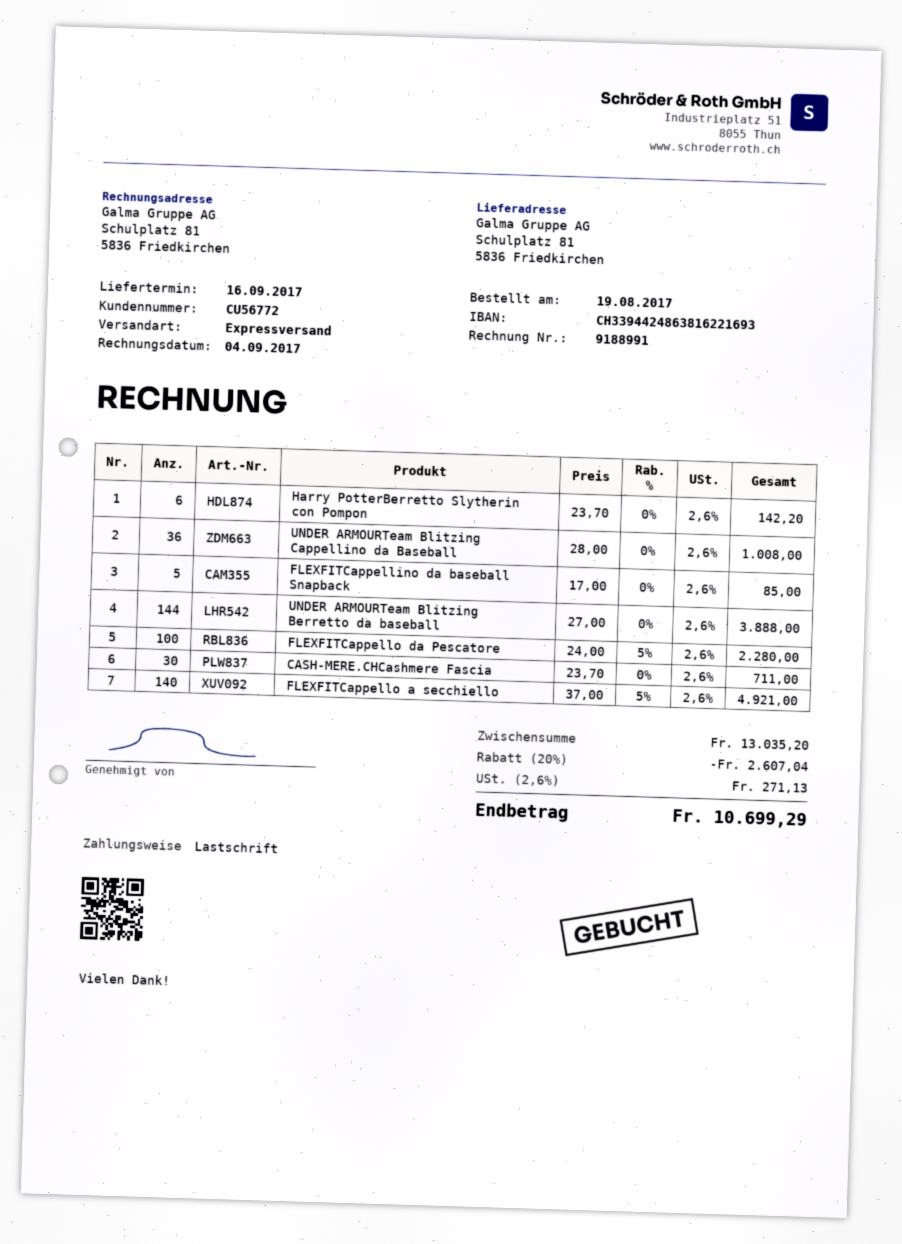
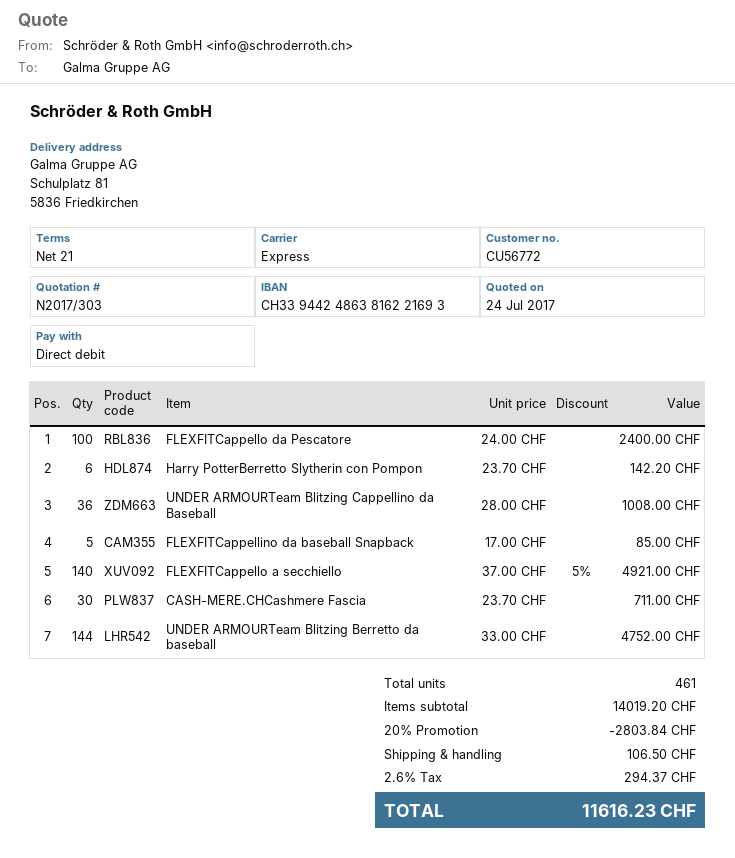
UNDER ARMOURTeam Blitzing Berretto da baseball: 144 x 27.00 = 3888.00 -> 144 x 33.00 = 4752.00
FLEXFITCappello da Pescatore: 100 x 24.00 - 5% = 2280.00 -> 100 x 24.00 = 2400.00
subtotal: 13035.20 -> 14019.20
discount: 20% = 2607.04 -> 20% = 2803.84
shipping: none -> 106.50
tax: 2.6% = 271.13 -> 2.6% = 294.37
total: 10699.29 -> 11616.23

